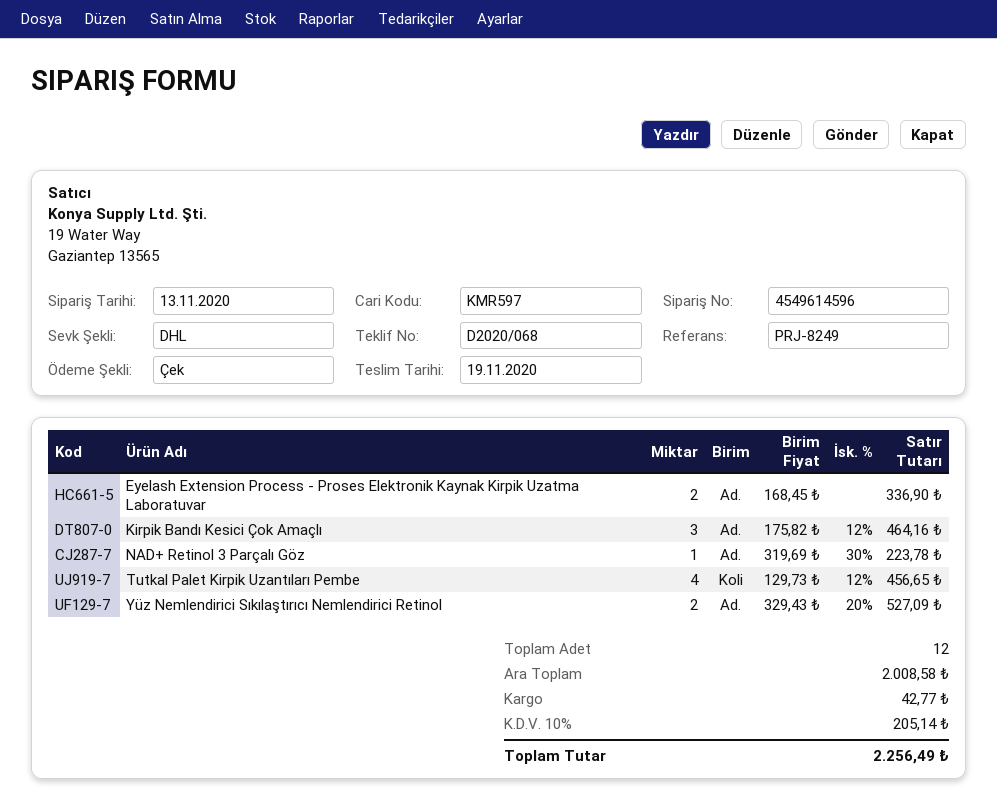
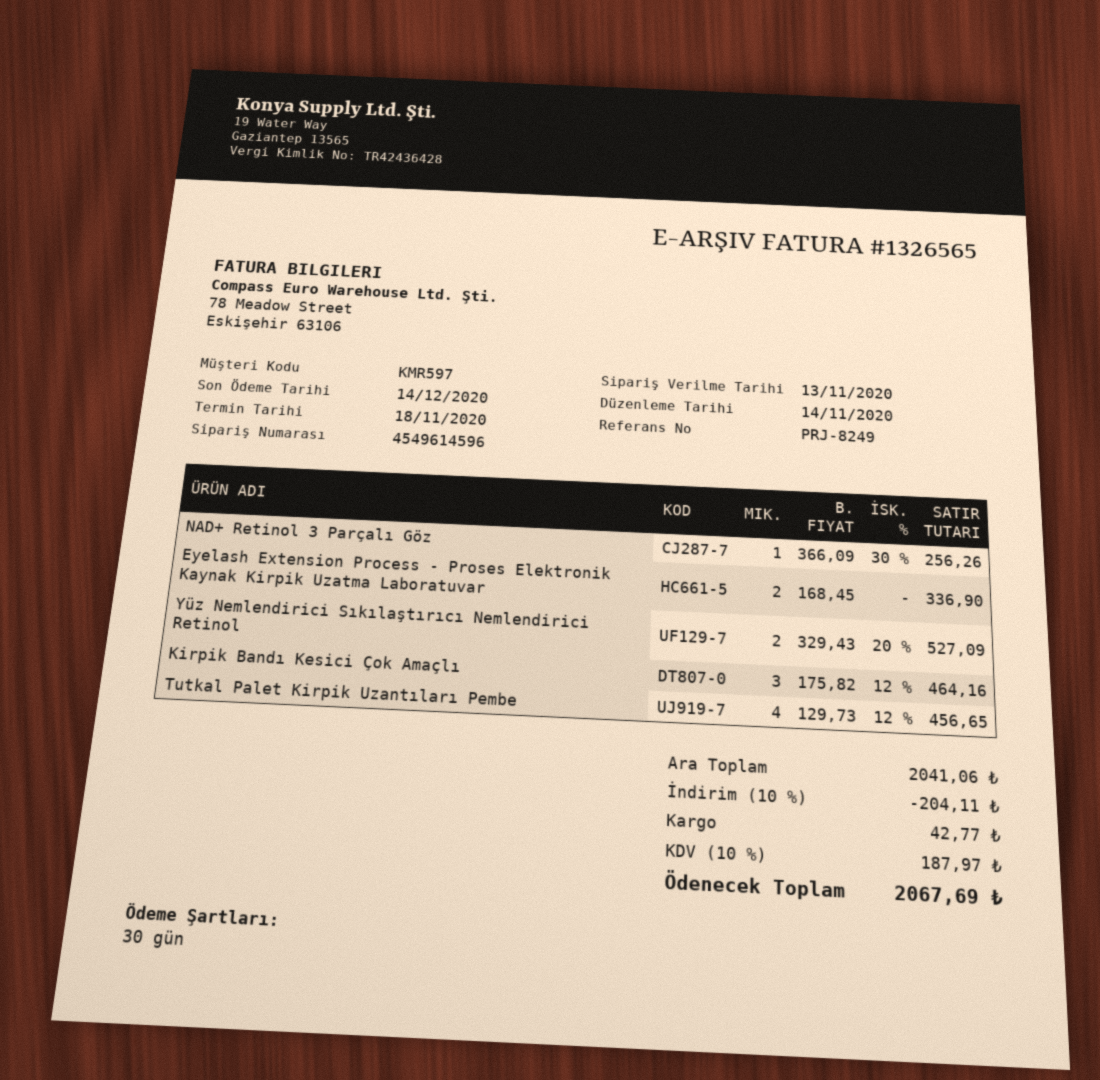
delivery date: 2020-11-19 -> 2020-11-18
NAD+ Retinol 3 Parçalı Göz: 1 x 319.69 - 30% = 223.78 -> 1 x 366.09 - 30% = 256.26
subtotal: 2008.58 -> 2041.06
discount: none -> 10% = 204.11
tax: 10% = 205.14 -> 10% = 187.97
total: 2256.49 -> 2067.69

